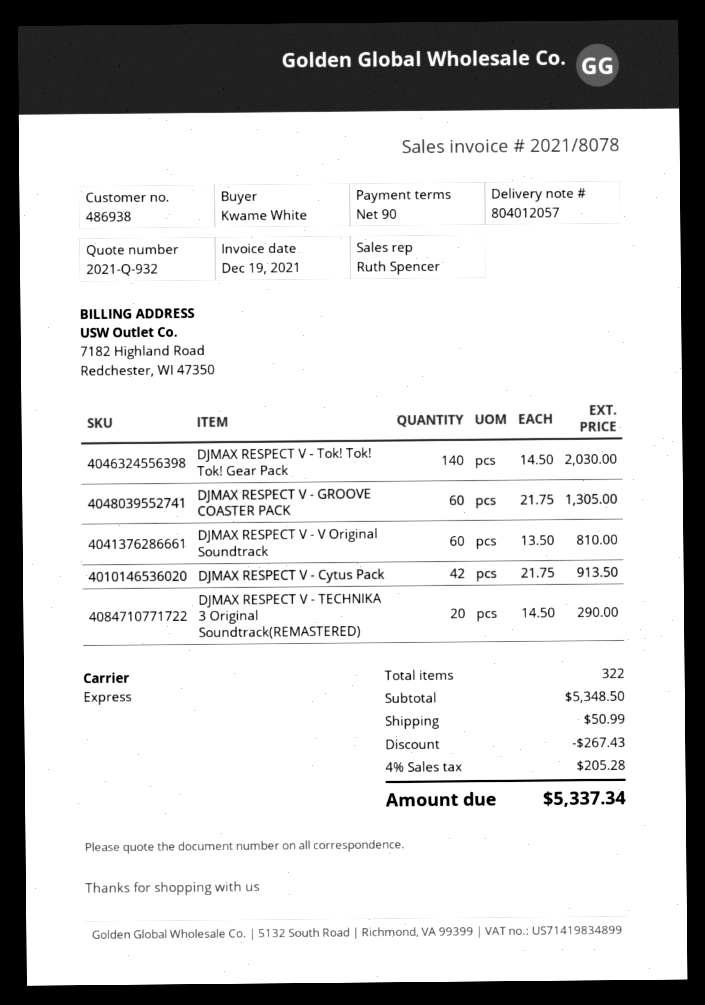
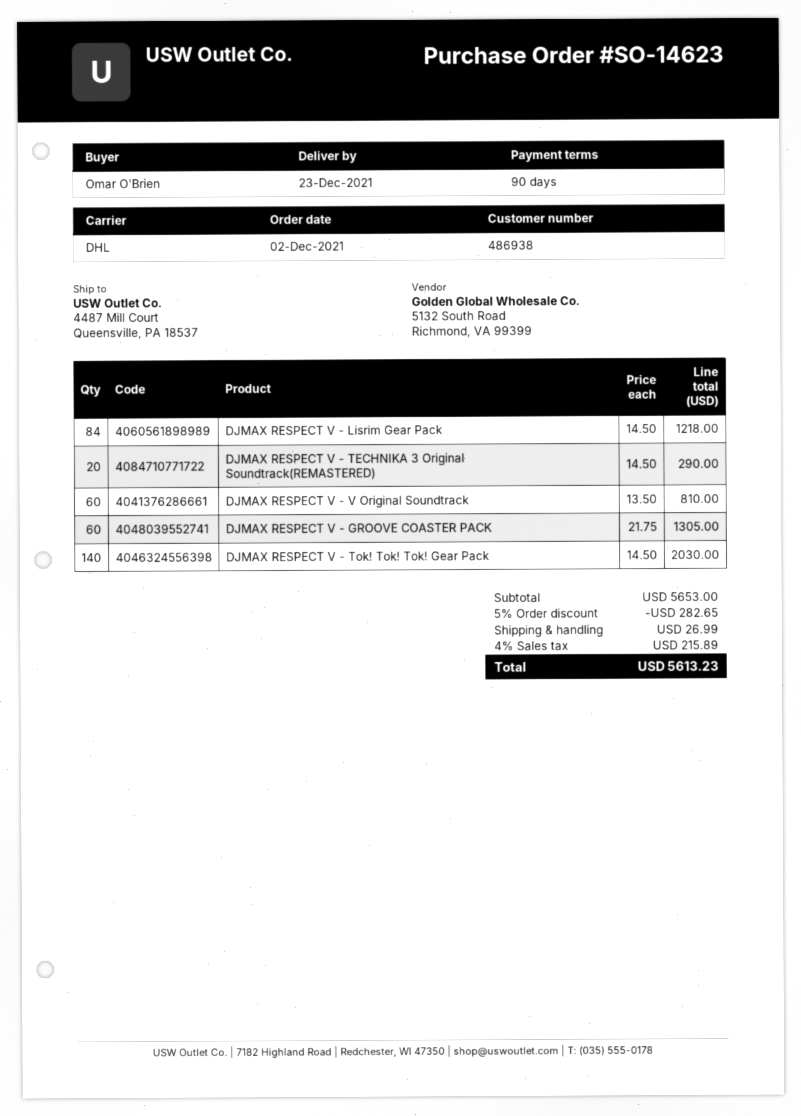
ordered by: Kwame White -> Omar O'Brien
shipping method: express -> DHL
DJMAX RESPECT V - Cytus Pack: 42 x 21.75 = 913.50 -> none
DJMAX RESPECT V - Lisrim Gear Pack: none -> 84 x 14.50 = 1218.00
subtotal: 5348.50 -> 5653.00
discount: 267.43 -> 282.65
shipping: 50.99 -> 26.99
tax: 4% = 205.28 -> 4% = 215.89
total: 5337.34 -> 5613.23

